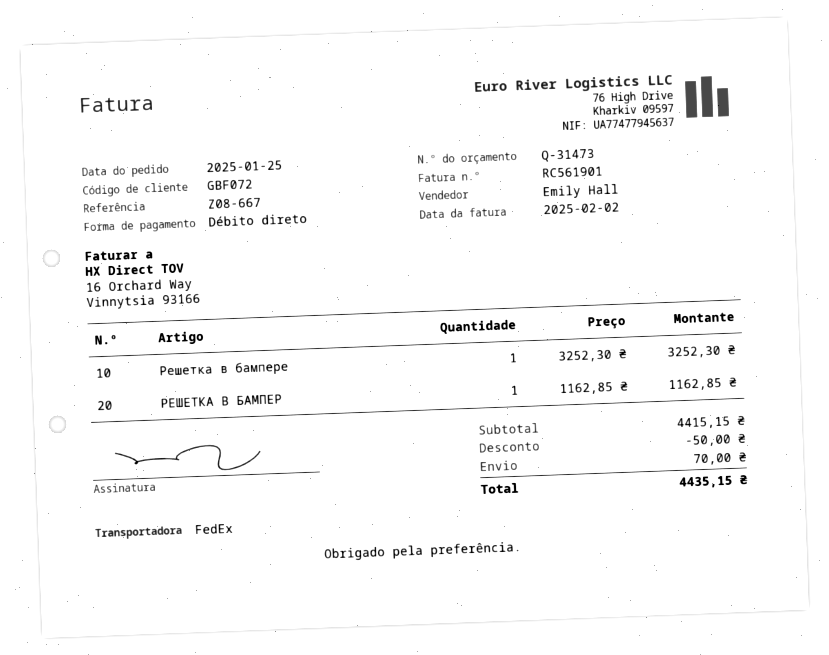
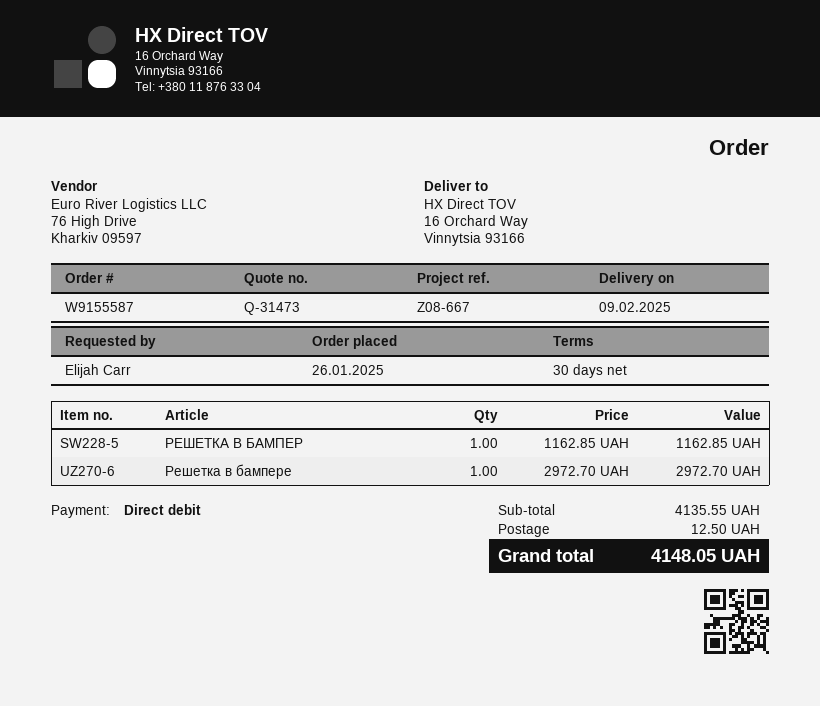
order date: 2025-01-25 -> 2025-01-26
Решетка в бампере: 1 x 3252.30 = 3252.30 -> 1 x 2972.70 = 2972.70
subtotal: 4415.15 -> 4135.55
discount: 50.00 -> none
shipping: 70.00 -> 12.50
total: 4435.15 -> 4148.05

